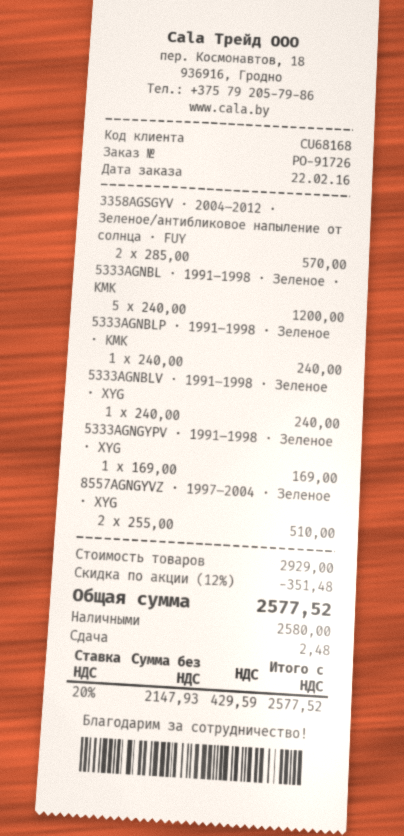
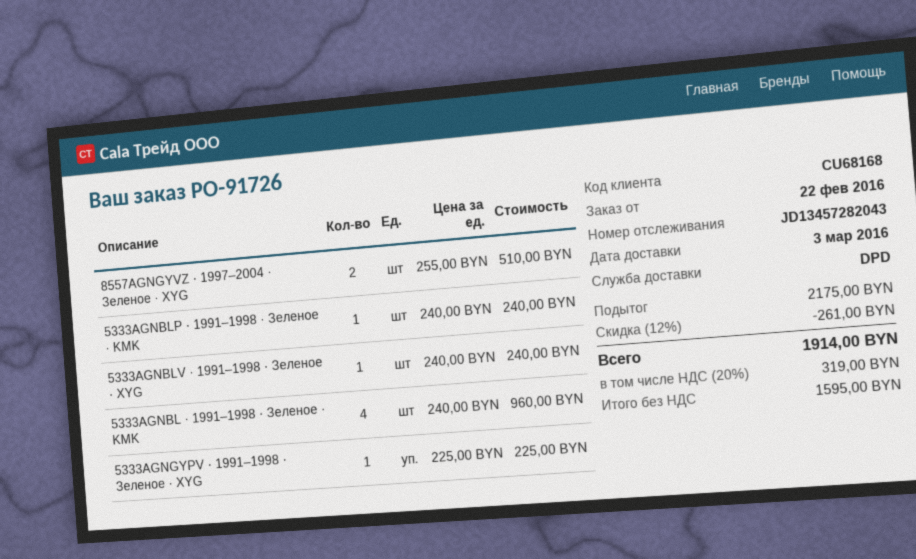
3358AGSGYV · 2004–2012 · Зеленое/антибликовое напыление от солнца · FUY: 2 x 285.00 = 570.00 -> none
5333AGNBL · 1991–1998 · Зеленое · KMK: 5 x 240.00 = 1200.00 -> 4 x 240.00 = 960.00
5333AGNGYPV · 1991–1998 · Зеленое · XYG: 1 x 169.00 = 169.00 -> 1 x 225.00 = 225.00
subtotal: 2929.00 -> 2175.00
discount: 12% = 351.48 -> 12% = 261.00
net: 2147.93 -> 1595.00
tax: 20% = 429.59 -> 20% = 319.00
total: 2577.52 -> 1914.00

